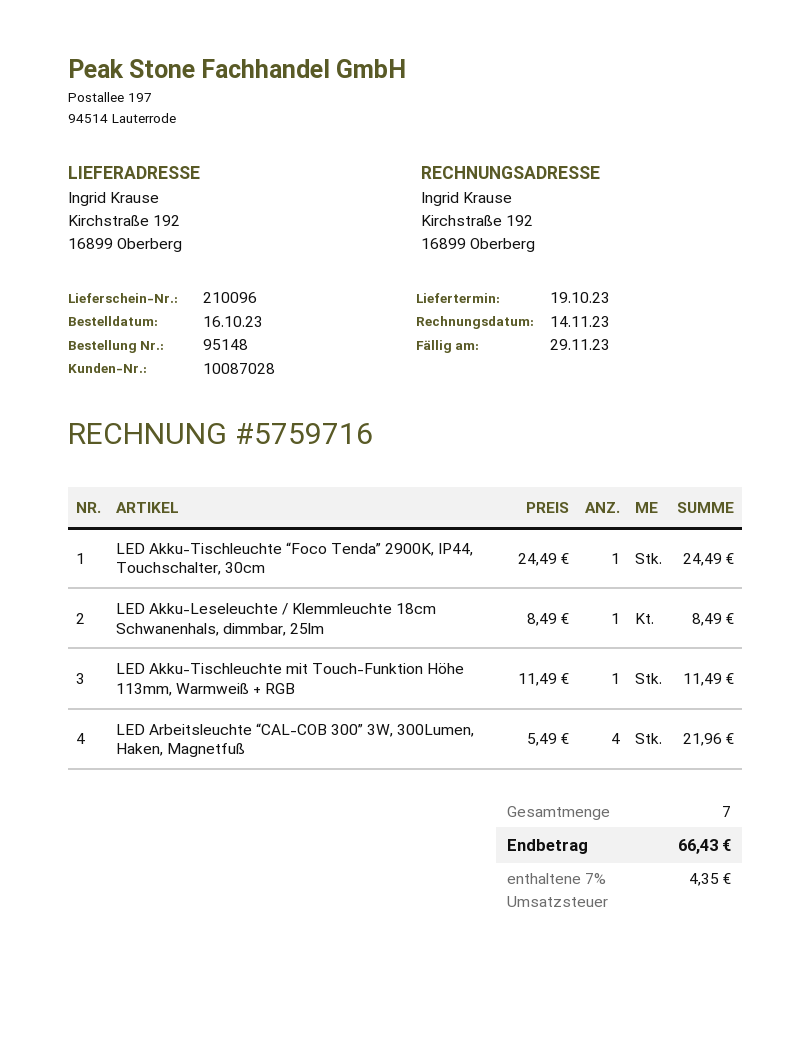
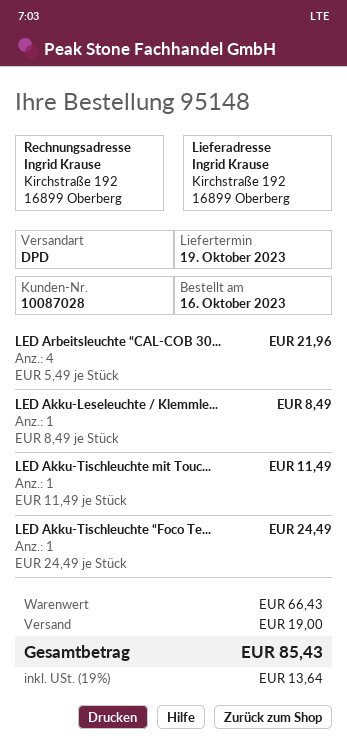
shipping: none -> 19.00
tax: 7% = 4.35 -> 19% = 13.64
total: 66.43 -> 85.43

